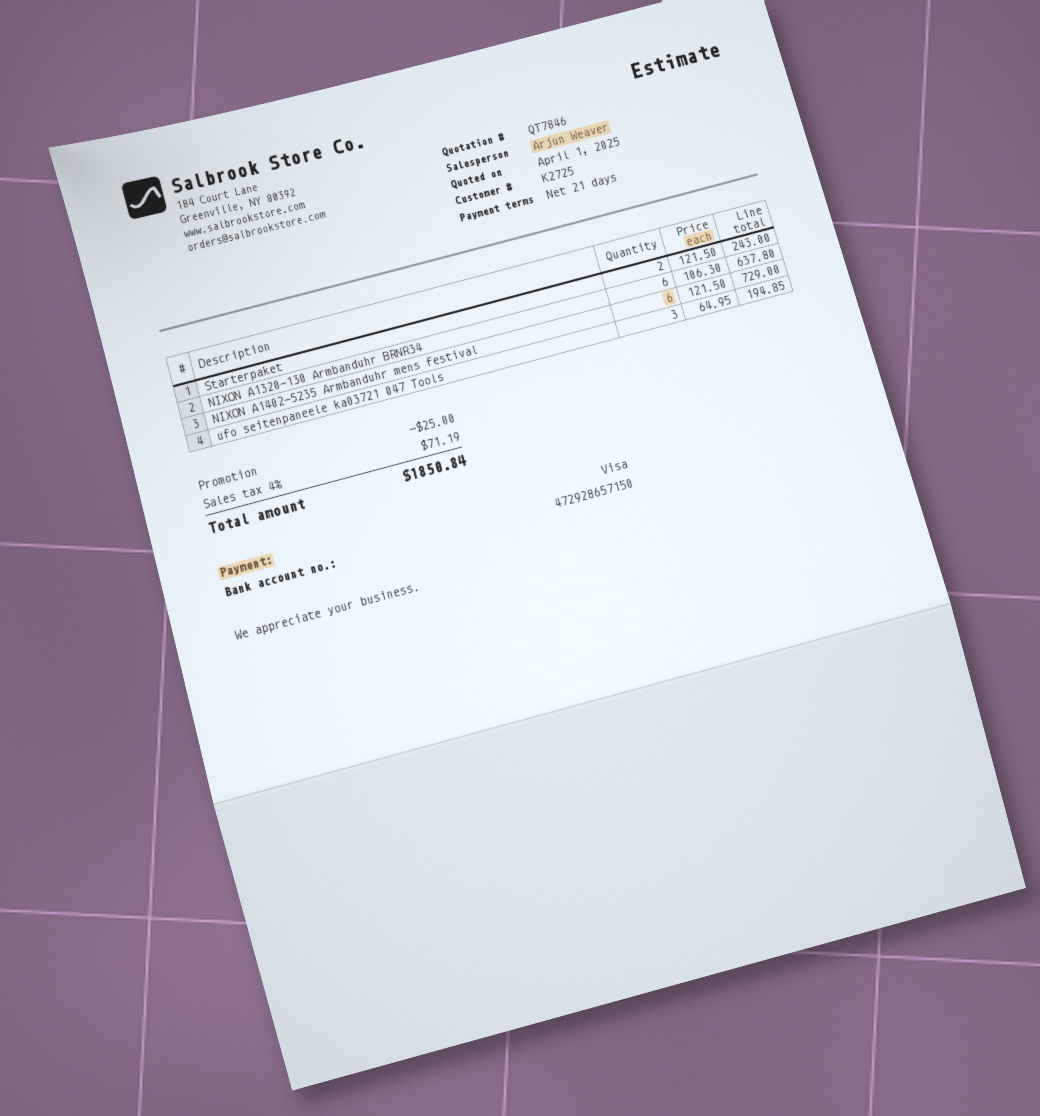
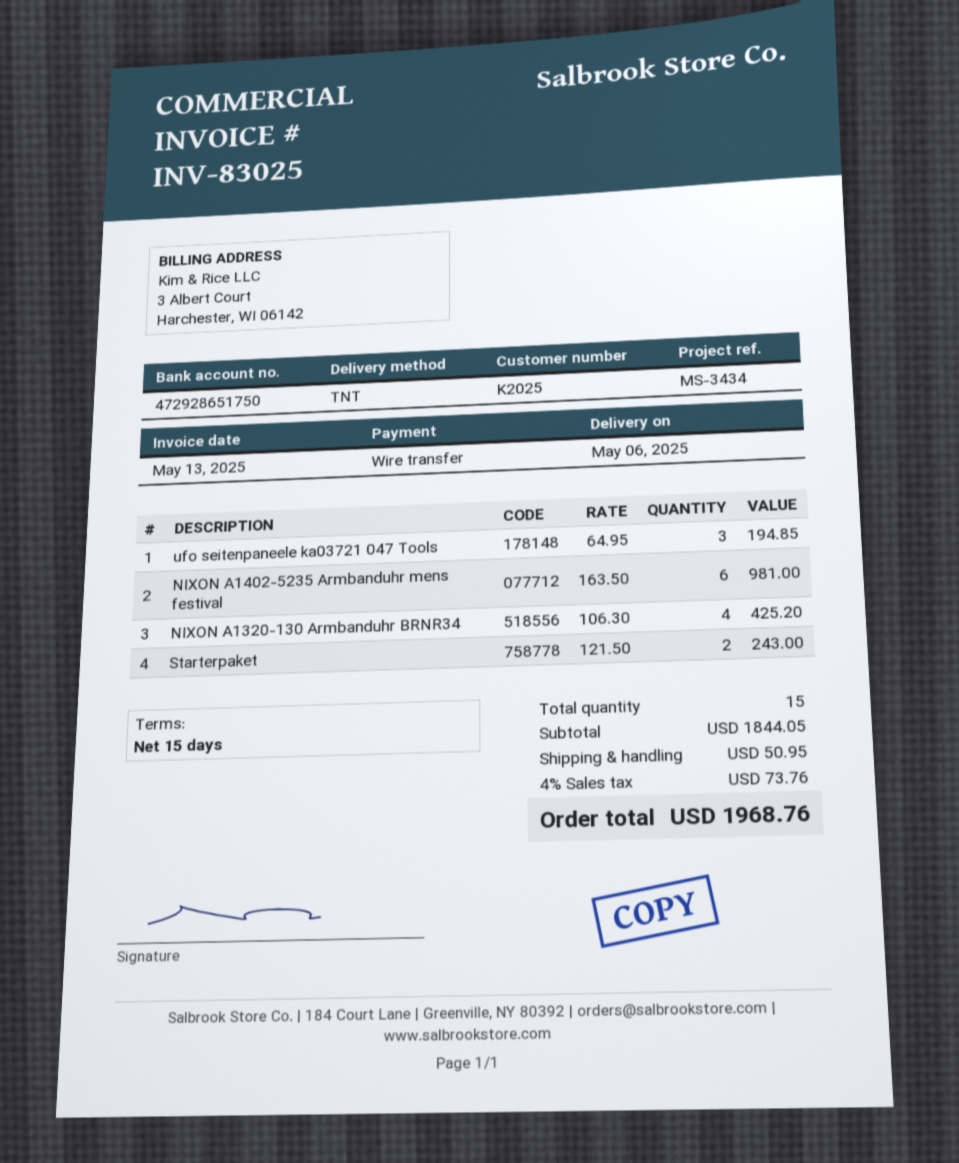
payment terms: 21 days -> 15 days
customer number: K2725 -> K2025
payment method: Visa -> bank transfer
bank account: 472928657150 -> 472928651750
NIXON A1320-130 Armbanduhr BRNR34: 6 x 106.30 = 637.80 -> 4 x 106.30 = 425.20
NIXON A1402-5235 Armbanduhr mens festival: 6 x 121.50 = 729.00 -> 6 x 163.50 = 981.00
discount: 25.00 -> none
shipping: none -> 50.95
tax: 4% = 71.19 -> 4% = 73.76
total: 1850.84 -> 1968.76

